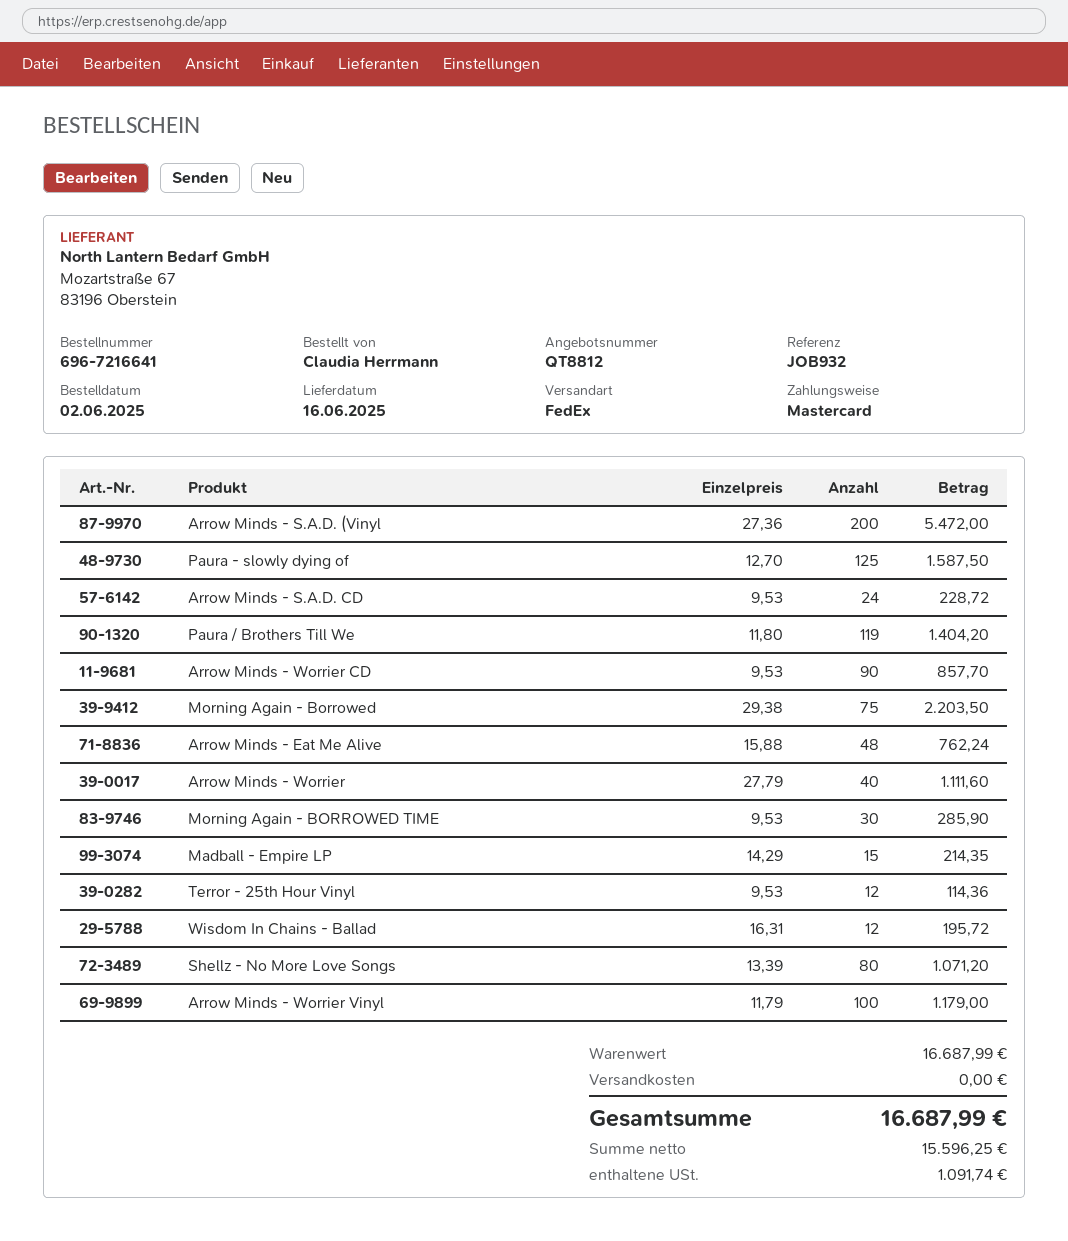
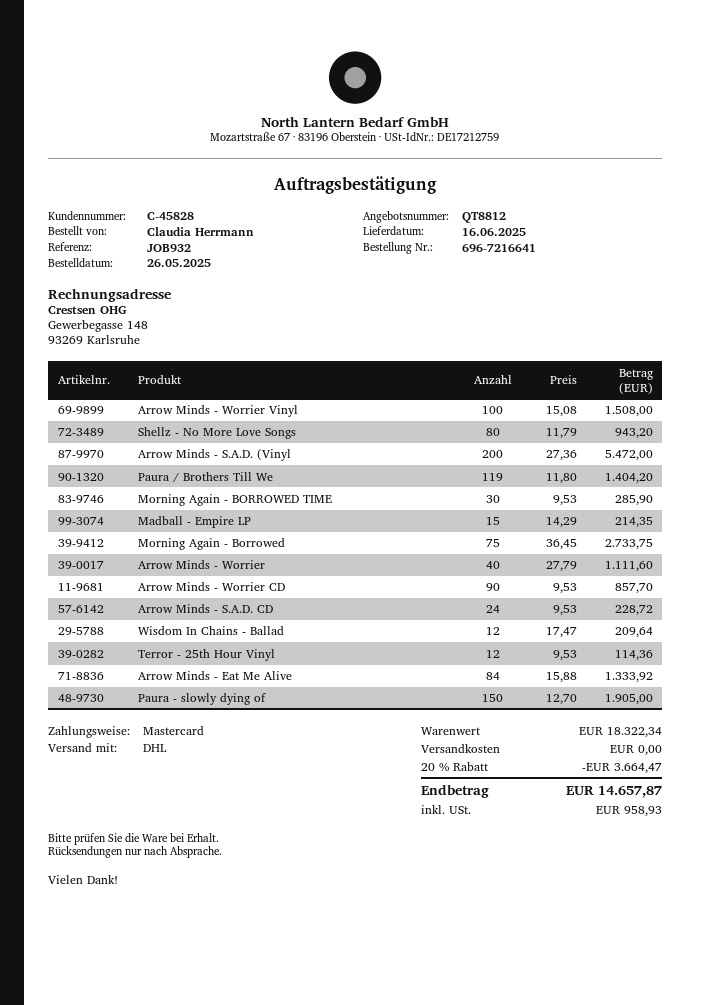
order date: 2025-06-02 -> 2025-05-26
shipping method: FedEx -> DHL
Paura - slowly dying of: 125 x 12.70 = 1587.50 -> 150 x 12.70 = 1905.00
Morning Again - Borrowed: 75 x 29.38 = 2203.50 -> 75 x 36.45 = 2733.75
Arrow Minds - Eat Me Alive: 48 x 15.88 = 762.24 -> 84 x 15.88 = 1333.92
Wisdom In Chains - Ballad: 12 x 16.31 = 195.72 -> 12 x 17.47 = 209.64
Shellz - No More Love Songs: 80 x 13.39 = 1071.20 -> 80 x 11.79 = 943.20
Arrow Minds - Worrier Vinyl: 100 x 11.79 = 1179.00 -> 100 x 15.08 = 1508.00
subtotal: 16687.99 -> 18322.34
discount: none -> 20% = 3664.47
tax: 1091.74 -> 958.93
total: 16687.99 -> 14657.87

